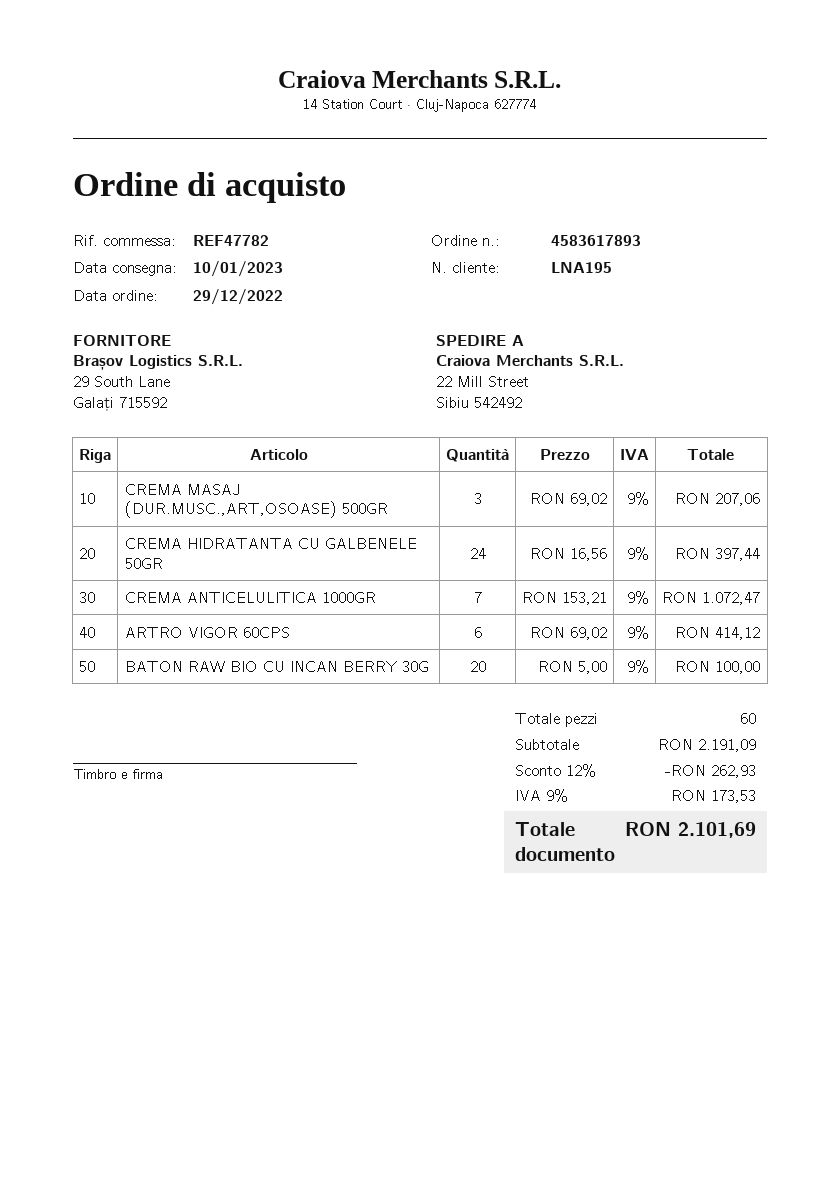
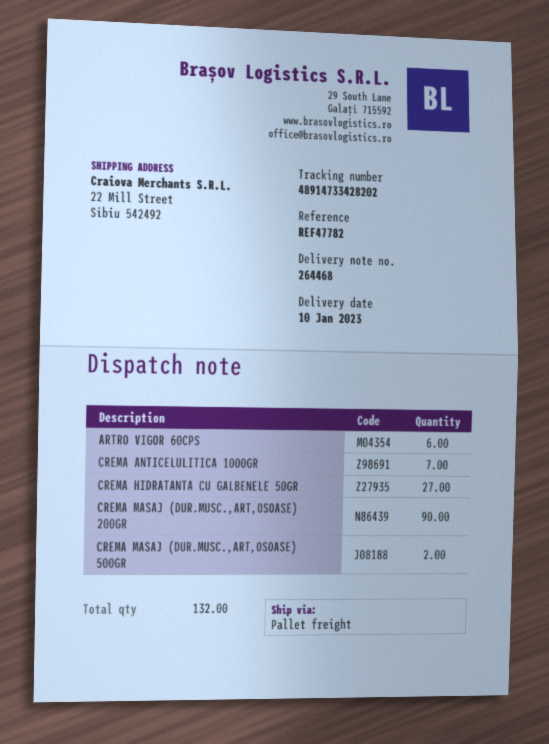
CREMA MASAJ (DUR.MUSC.,ART,OSOASE) 500GR: 3 -> 2
CREMA HIDRATANTA CU GALBENELE 50GR: 24 -> 27
BATON RAW BIO CU INCAN BERRY 30G: 20 -> none
CREMA MASAJ (DUR.MUSC.,ART,OSOASE) 200GR: none -> 90
total quantity: 60 -> 132

